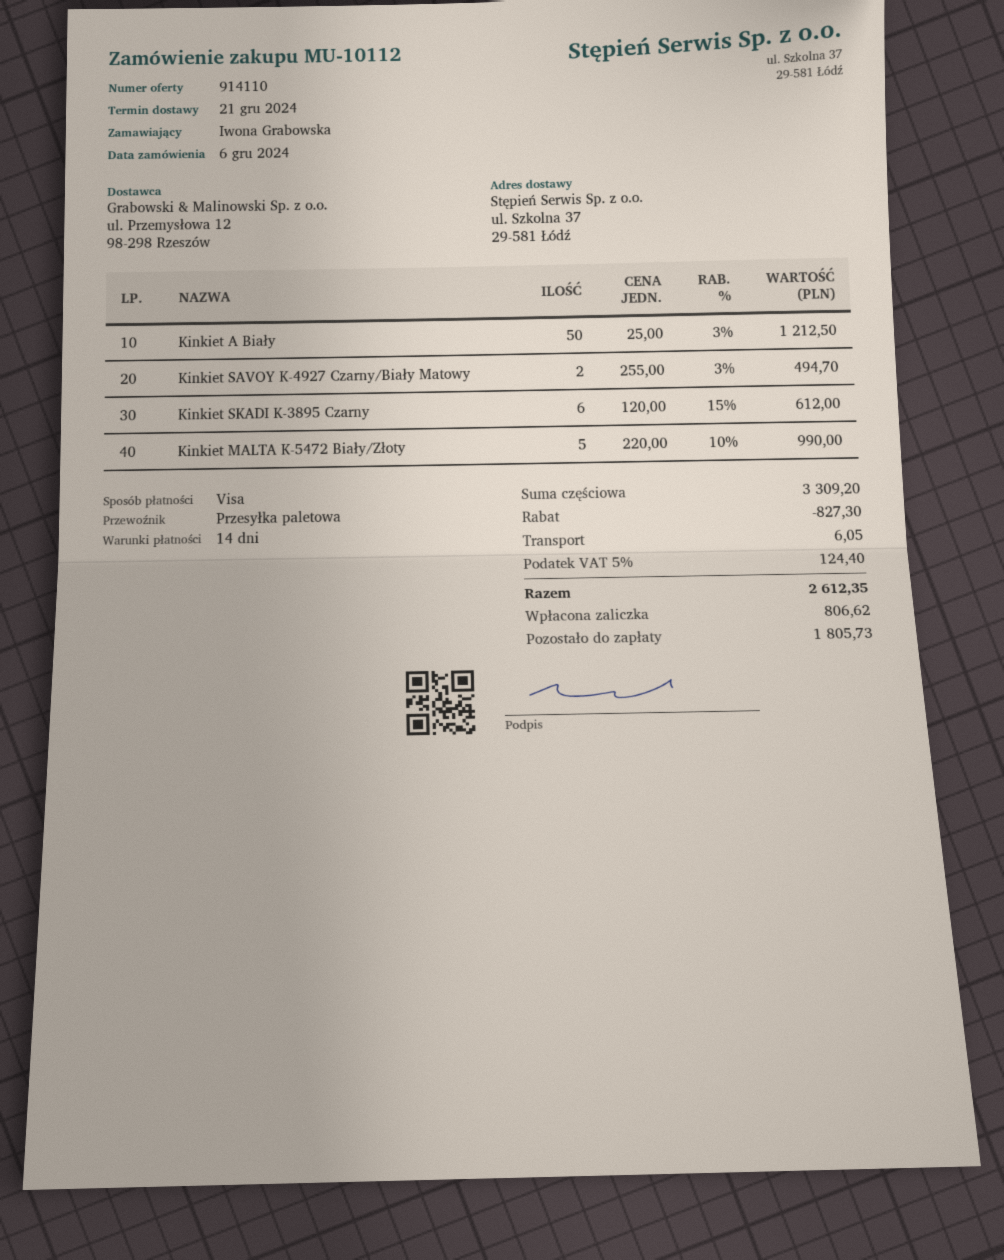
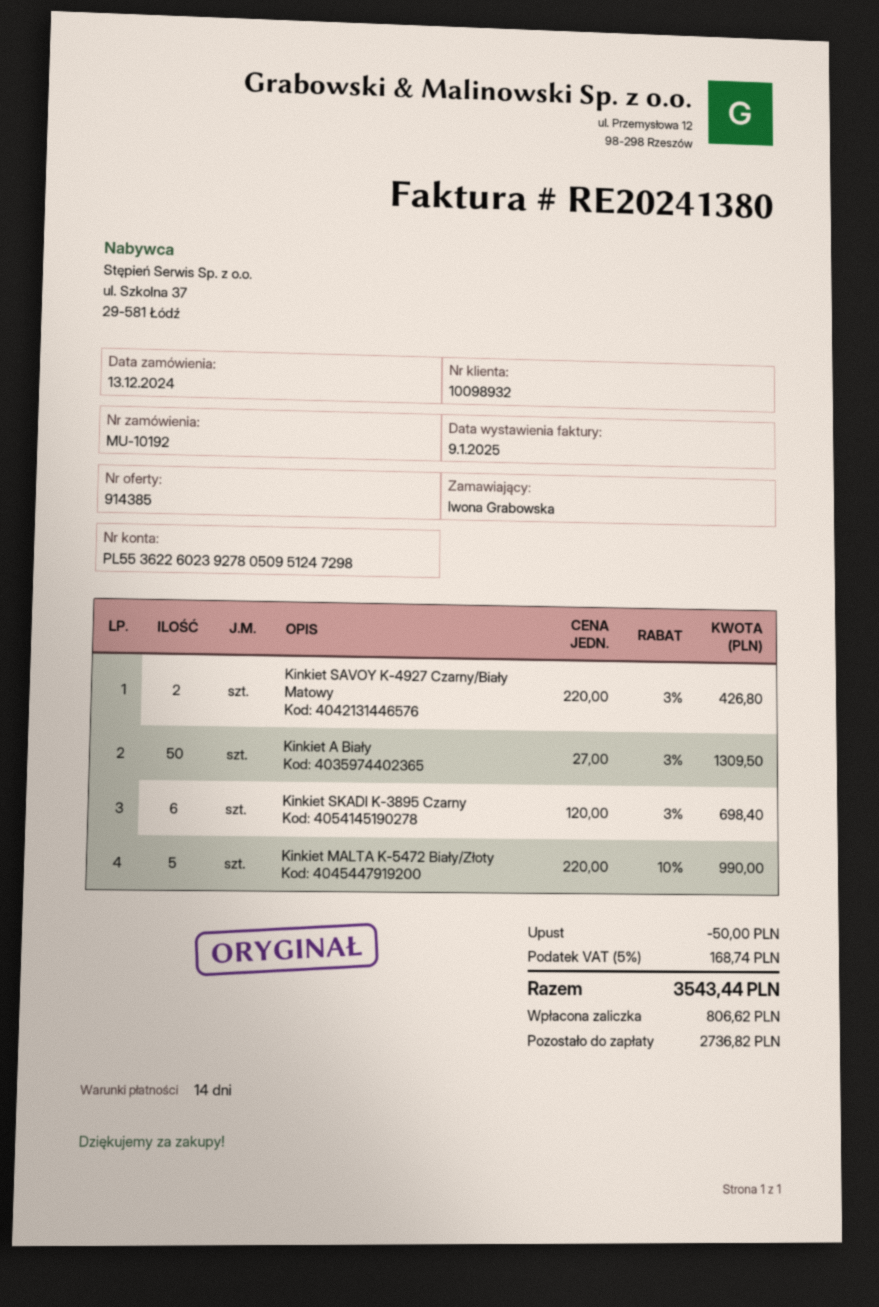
quote number: 914110 -> 914385
order number: MU-10112 -> MU-10192
order date: 2024-12-06 -> 2024-12-13
Kinkiet A Biały: 50 x 25.00 - 3% = 1212.50 -> 50 x 27.00 - 3% = 1309.50
Kinkiet SAVOY K-4927 Czarny/Biały Matowy: 2 x 255.00 - 3% = 494.70 -> 2 x 220.00 - 3% = 426.80
Kinkiet SKADI K-3895 Czarny: 6 x 120.00 - 15% = 612.00 -> 6 x 120.00 - 3% = 698.40
discount: 827.30 -> 50.00
shipping: 6.05 -> none
tax: 5% = 124.40 -> 5% = 168.74
total: 2612.35 -> 3543.44
balance: 1805.73 -> 2736.82

